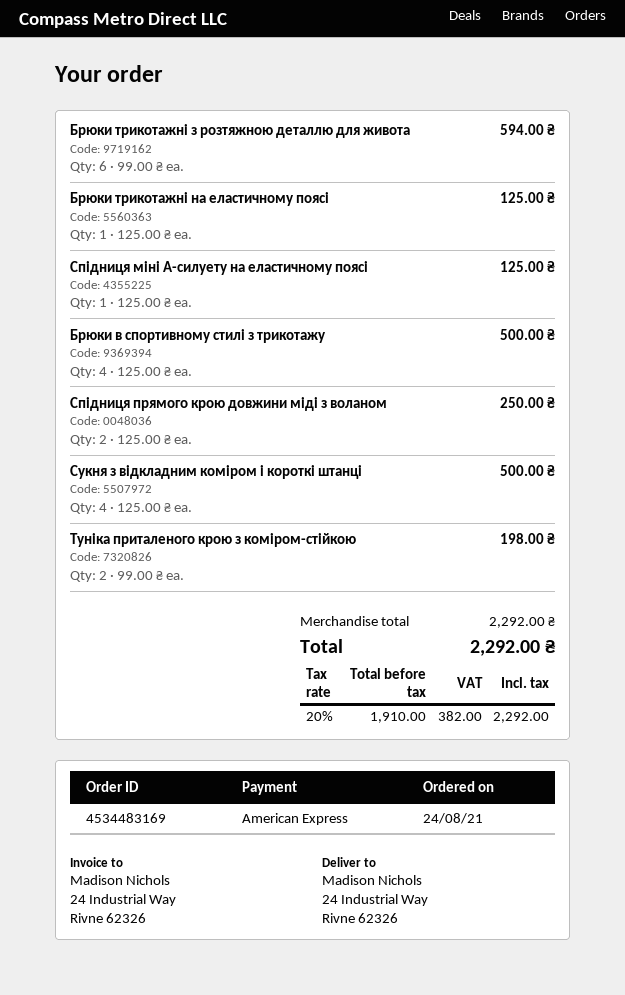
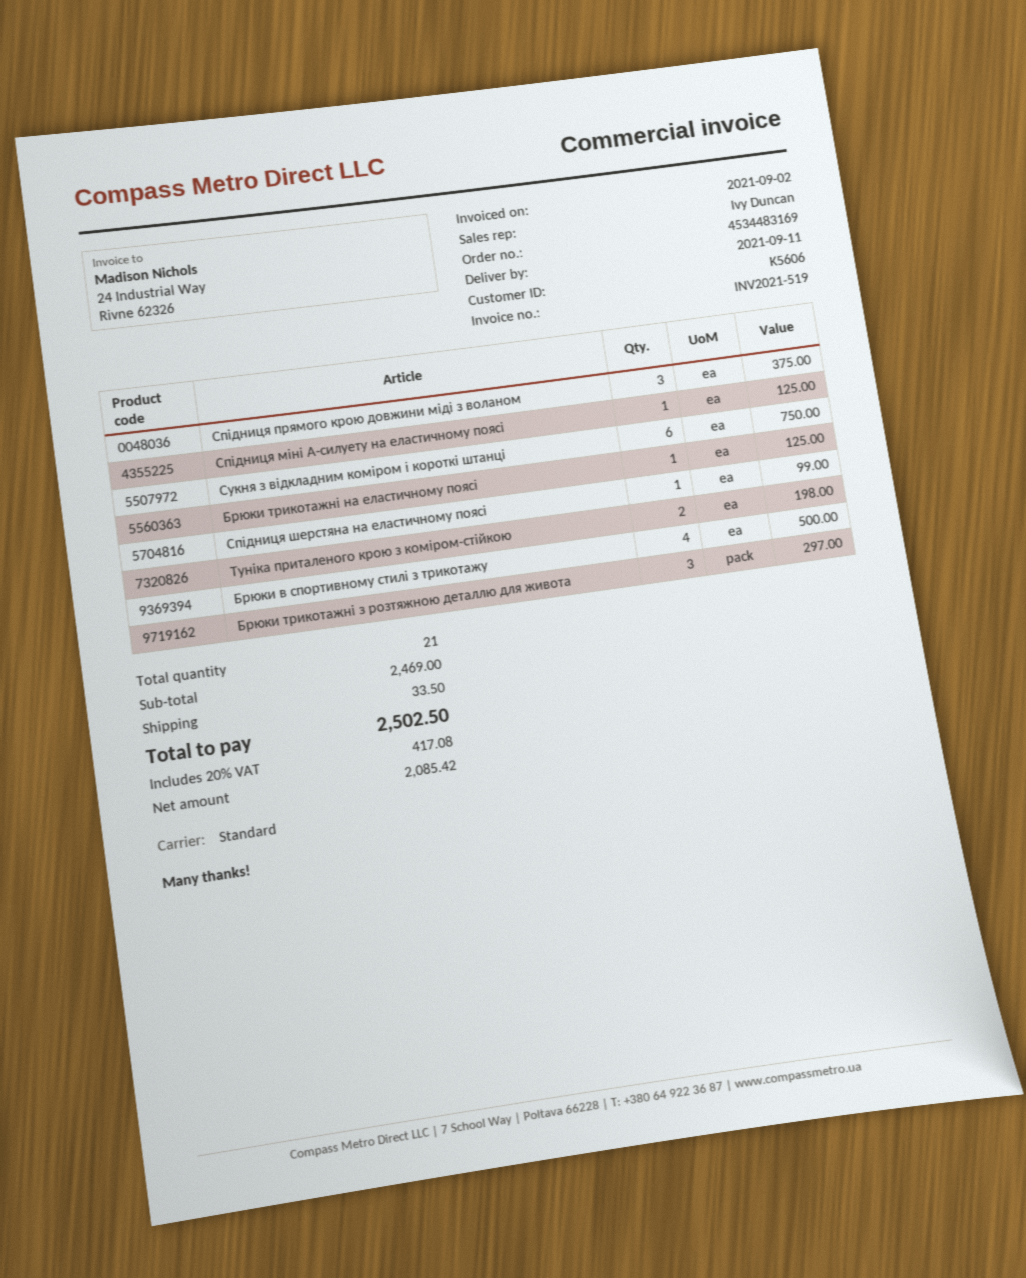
Брюки трикотажні з розтяжною деталлю для живота: 6 for 594.00 -> 3 for 297.00
Спідниця прямого крою довжини міді з воланом: 2 for 250.00 -> 3 for 375.00
Сукня з відкладним коміром і короткі штанці: 4 for 500.00 -> 6 for 750.00
Спідниця шерстяна на еластичному поясі: none -> 1 for 99.00
subtotal: 2292.00 -> 2469.00
shipping: none -> 33.50
net: 1910.00 -> 2085.42
tax: 20% = 382.00 -> 20% = 417.08
total: 2292.00 -> 2502.50

